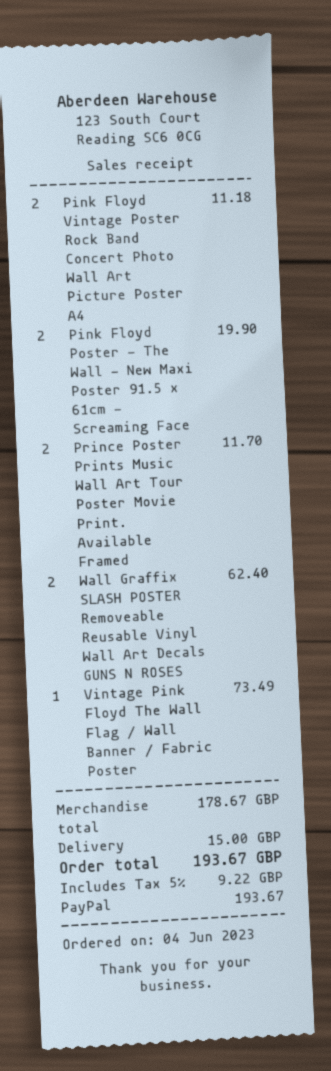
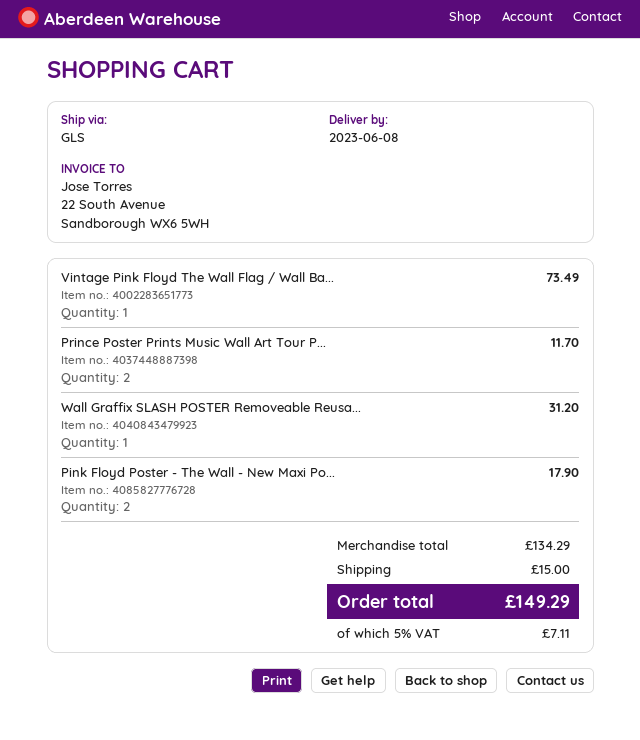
Pink Floyd Vintage Poster Rock Band Concert Photo Wall Art Picture Poster A4: 2 for 11.18 -> none
Pink Floyd Poster - The Wall - New Maxi Poster 91.5 x 61cm - Screaming Face: 2 for 19.90 -> 2 for 17.90
Wall Graffix SLASH POSTER Removeable Reusable Vinyl Wall Art Decals GUNS N ROSES: 2 for 62.40 -> 1 for 31.20
subtotal: 178.67 -> 134.29
tax: 5% = 9.22 -> 5% = 7.11
total: 193.67 -> 149.29

